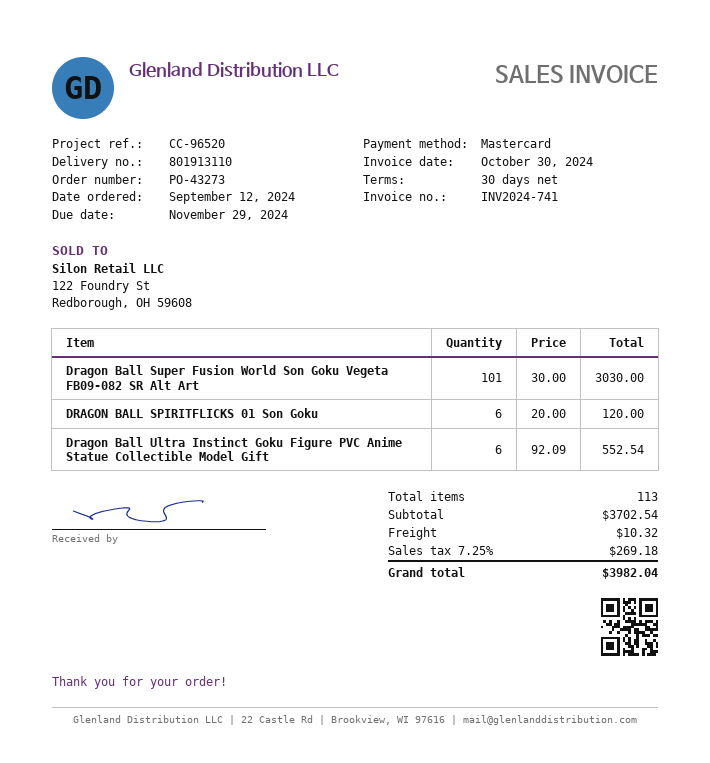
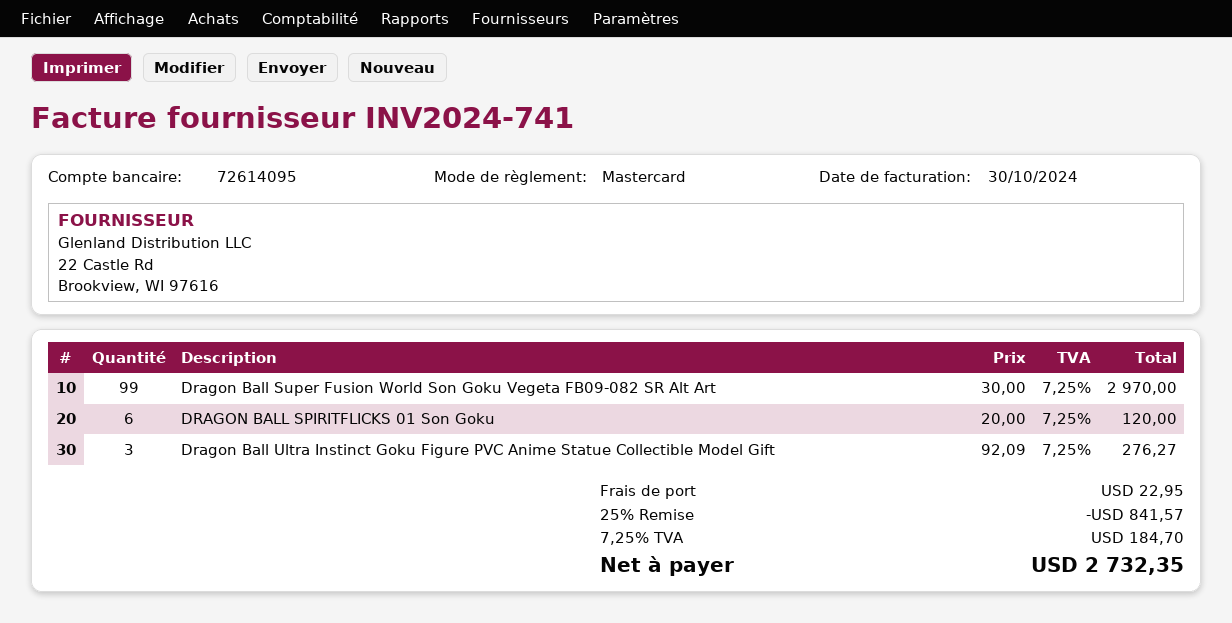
Dragon Ball Super Fusion World Son Goku Vegeta FB09-082 SR Alt Art: 101 x 30.00 = 3030.00 -> 99 x 30.00 = 2970.00
Dragon Ball Ultra Instinct Goku Figure PVC Anime Statue Collectible Model Gift: 6 x 92.09 = 552.54 -> 3 x 92.09 = 276.27
discount: none -> 25% = 841.57
shipping: 10.32 -> 22.95
tax: 7.25% = 269.18 -> 7.25% = 184.70
total: 3982.04 -> 2732.35

